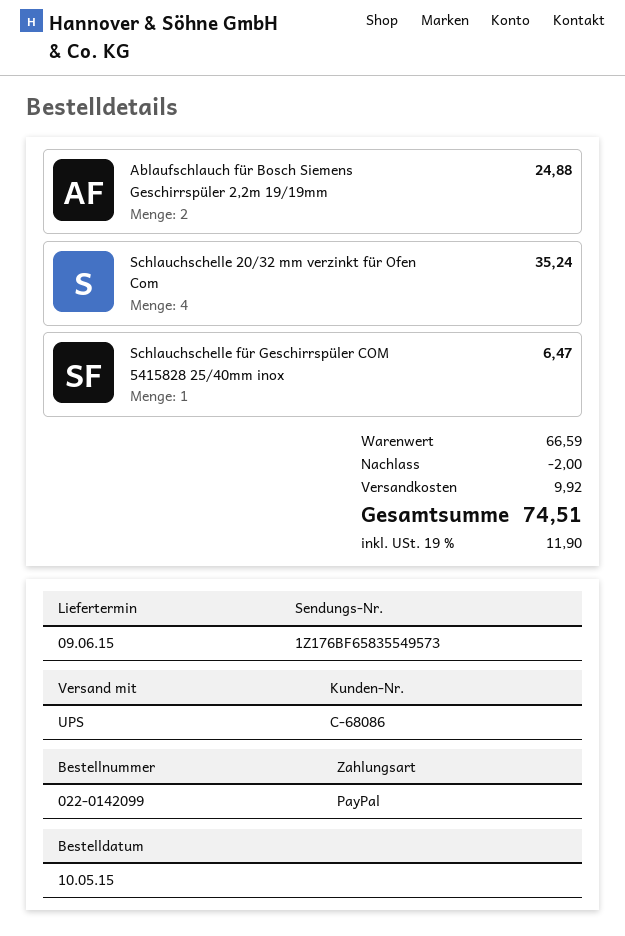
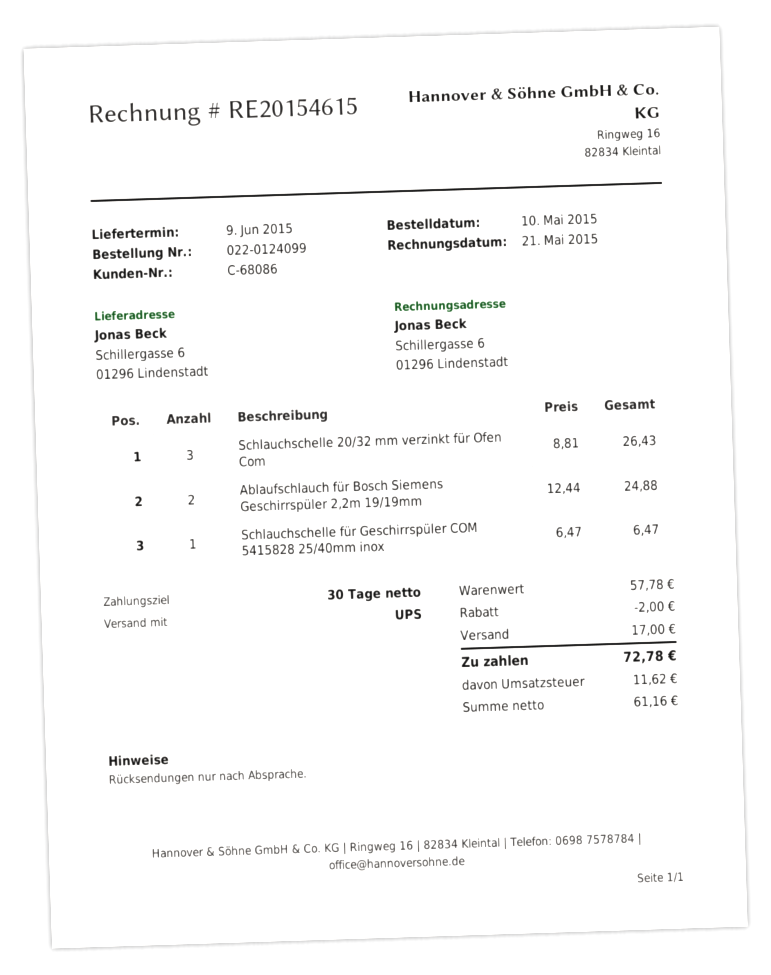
order number: 022-0142099 -> 022-0124099
Schlauchschelle 20/32 mm verzinkt für Ofen Com: 4 for 35.24 -> 3 for 26.43
subtotal: 66.59 -> 57.78
shipping: 9.92 -> 17.00
tax: 11.90 -> 11.62
total: 74.51 -> 72.78

